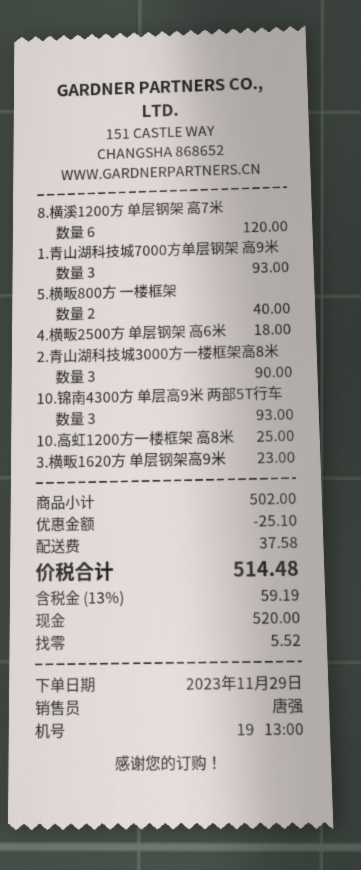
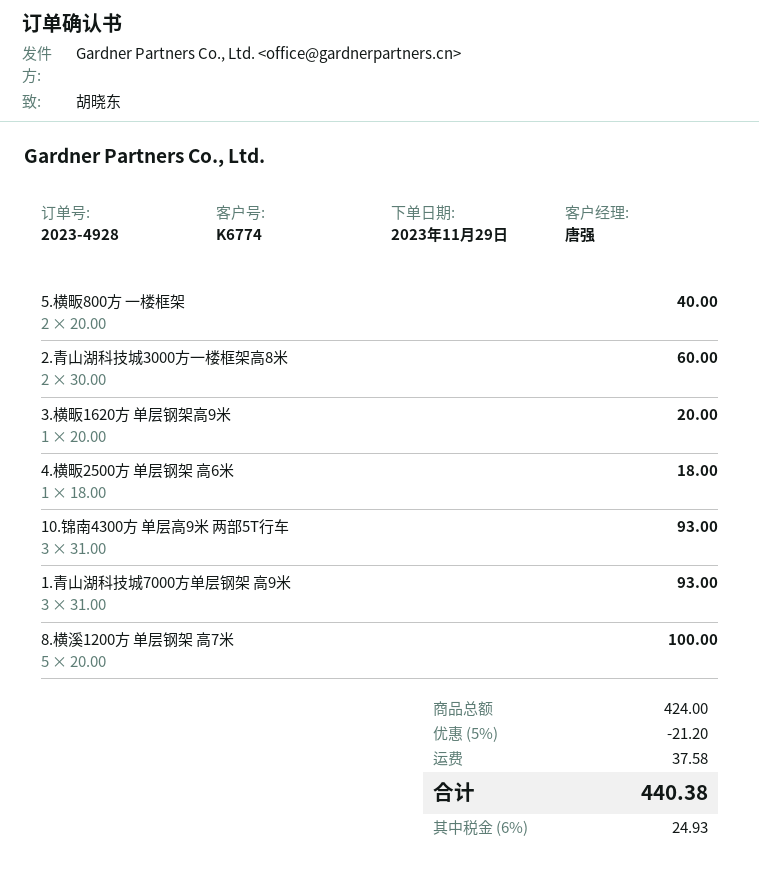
8.横溪1200方 单层钢架 高7米: 6 for 120.00 -> 5 for 100.00
2.青山湖科技城3000方一楼框架高8米: 3 for 90.00 -> 2 for 60.00
10.高虹1200方一楼框架 高8米: 1 for 25.00 -> none
3.横畈1620方 单层钢架高9米: 1 for 23.00 -> 1 for 20.00
subtotal: 502.00 -> 424.00
discount: 25.10 -> 21.20
tax: 13% = 59.19 -> 6% = 24.93
total: 514.48 -> 440.38

